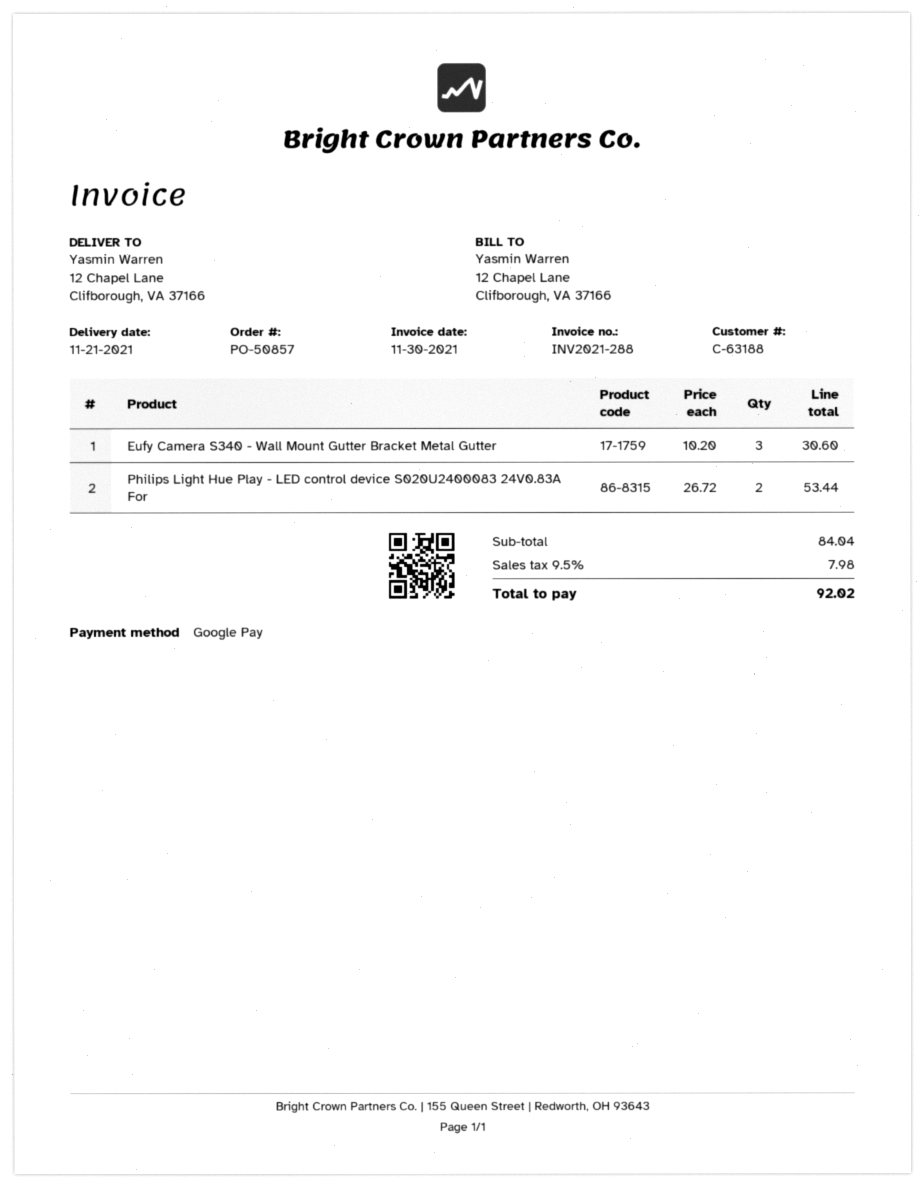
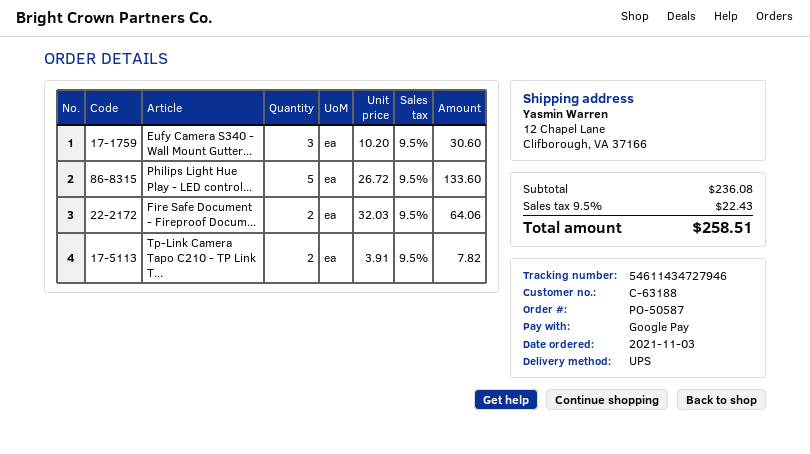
order number: PO-50857 -> PO-50587
Philips Light Hue Play - LED control device S020U2400083 24V0.83A For: 2 x 26.72 = 53.44 -> 5 x 26.72 = 133.60
Fire Safe Document - Fireproof Docum...: none -> 2 x 32.03 = 64.06
Tp-Link Camera Tapo C210 - TP Link T...: none -> 2 x 3.91 = 7.82
subtotal: 84.04 -> 236.08
tax: 9.5% = 7.98 -> 9.5% = 22.43
total: 92.02 -> 258.51

